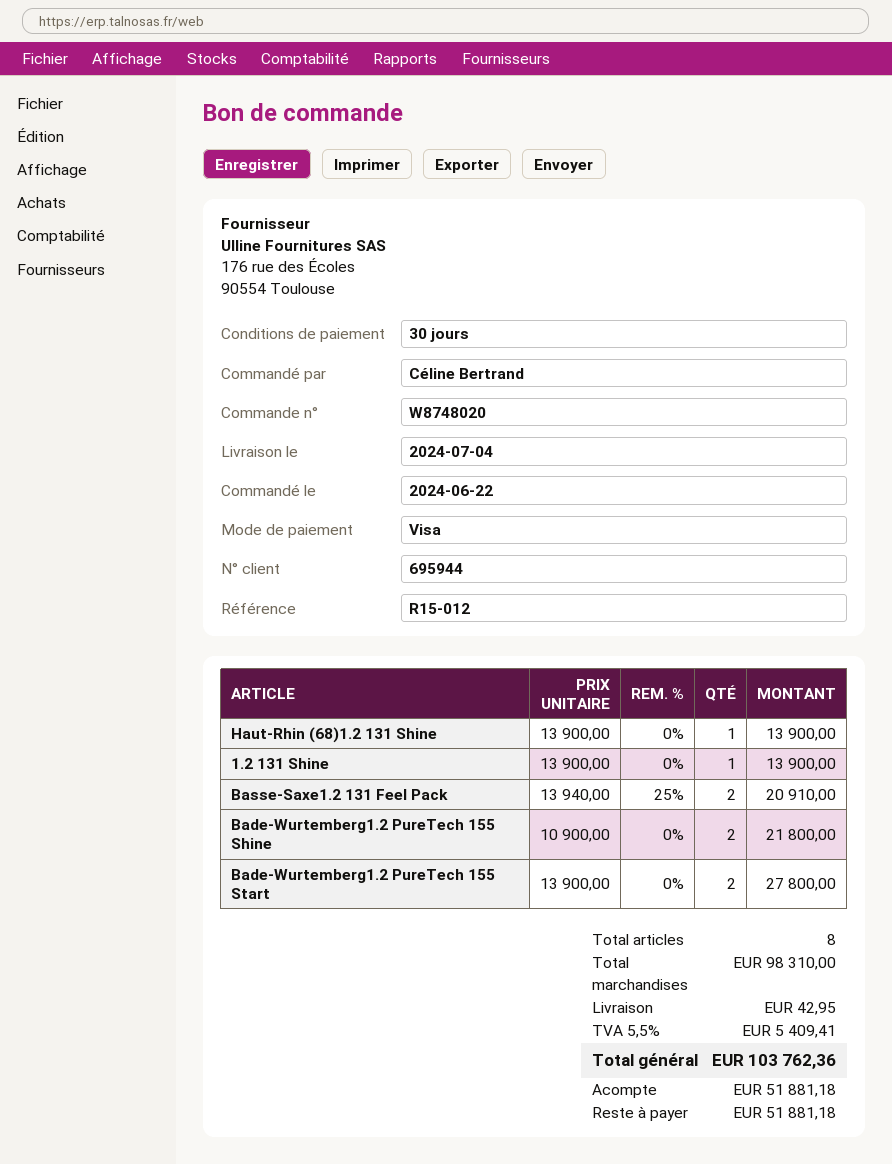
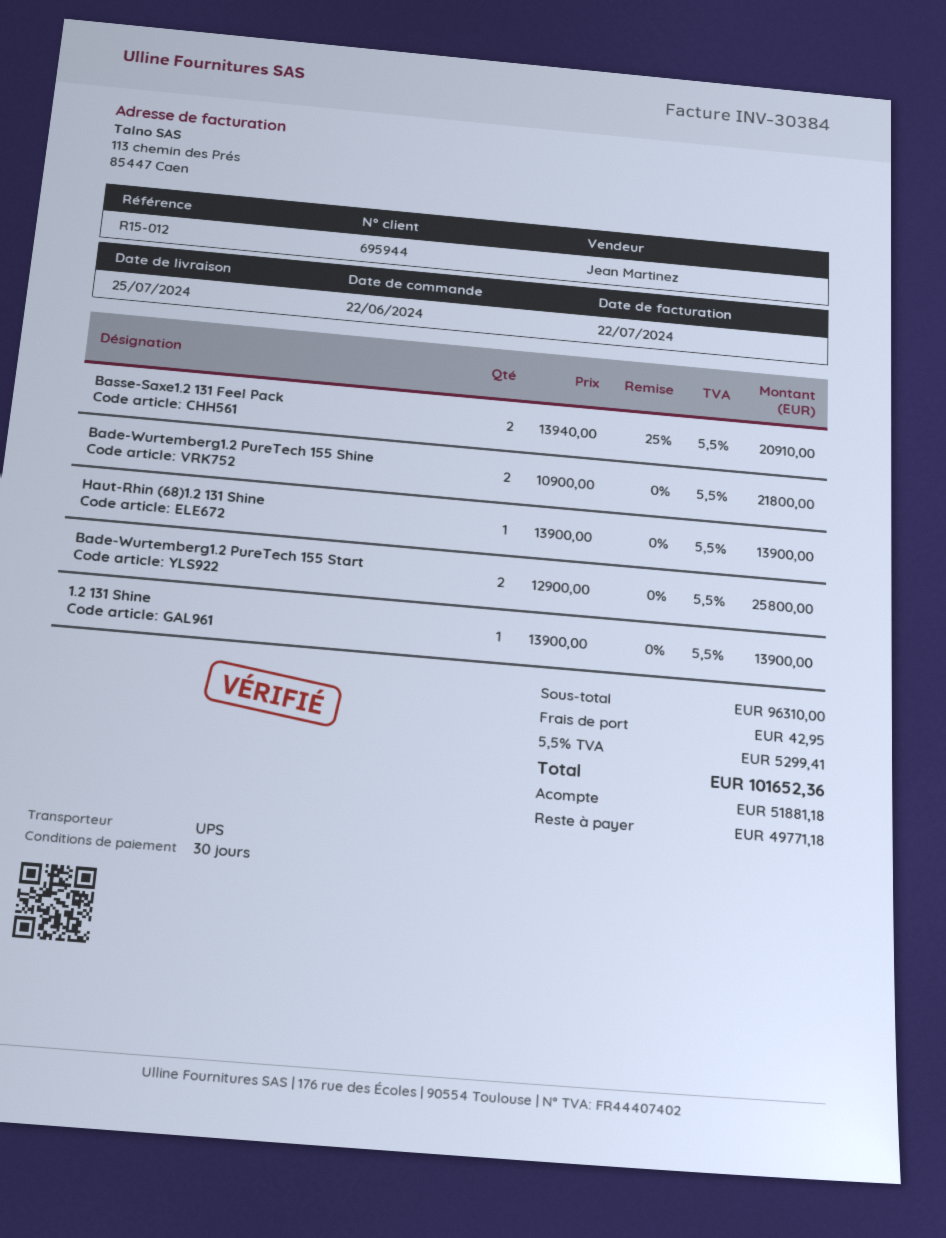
delivery date: 2024-07-04 -> 2024-07-25
Bade-Wurtemberg1.2 PureTech 155 Start: 2 x 13900.00 = 27800.00 -> 2 x 12900.00 = 25800.00
subtotal: 98310.00 -> 96310.00
tax: 5.5% = 5409.41 -> 5.5% = 5299.41
total: 103762.36 -> 101652.36
balance: 51881.18 -> 49771.18

